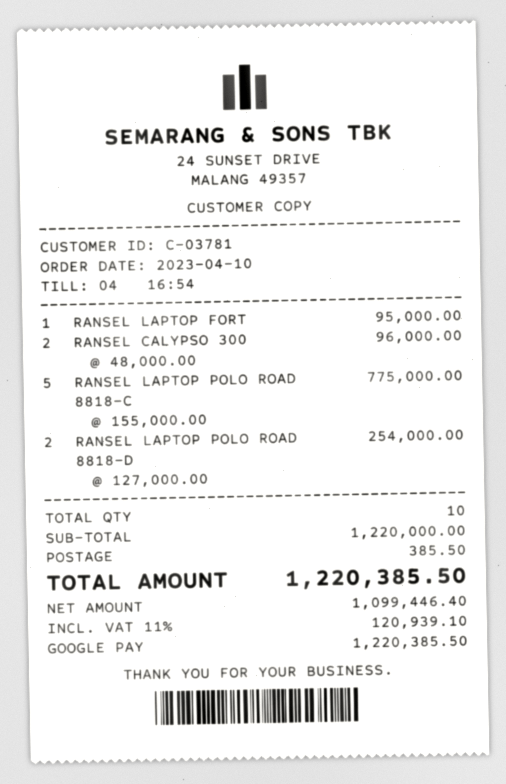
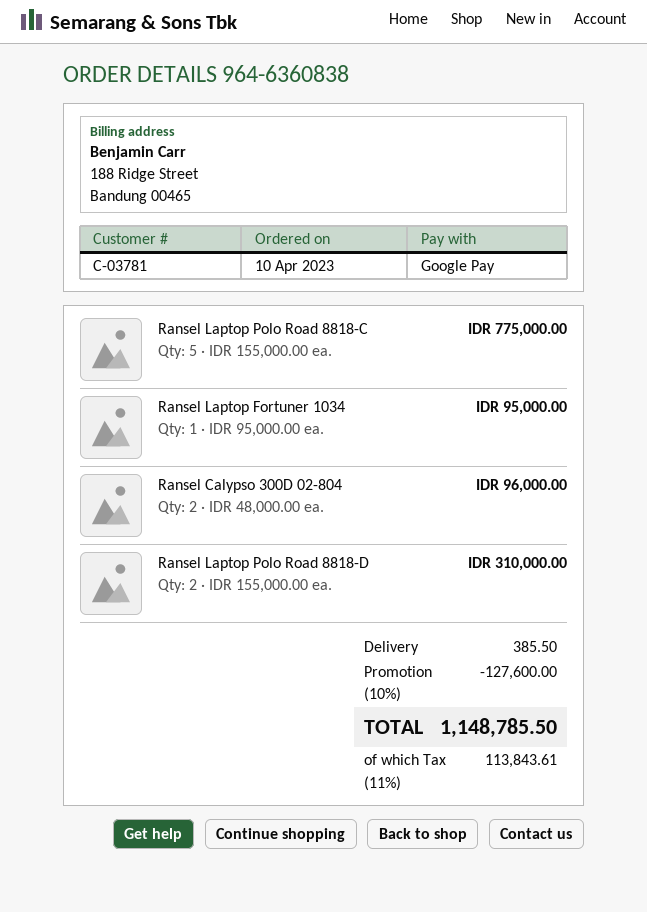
RANSEL LAPTOP POLO ROAD 8818-D: 2 x 127000.00 = 254000.00 -> 2 x 155000.00 = 310000.00
discount: none -> 10% = 127600.00
tax: 11% = 120939.10 -> 11% = 113843.61
total: 1220385.50 -> 1148785.50

